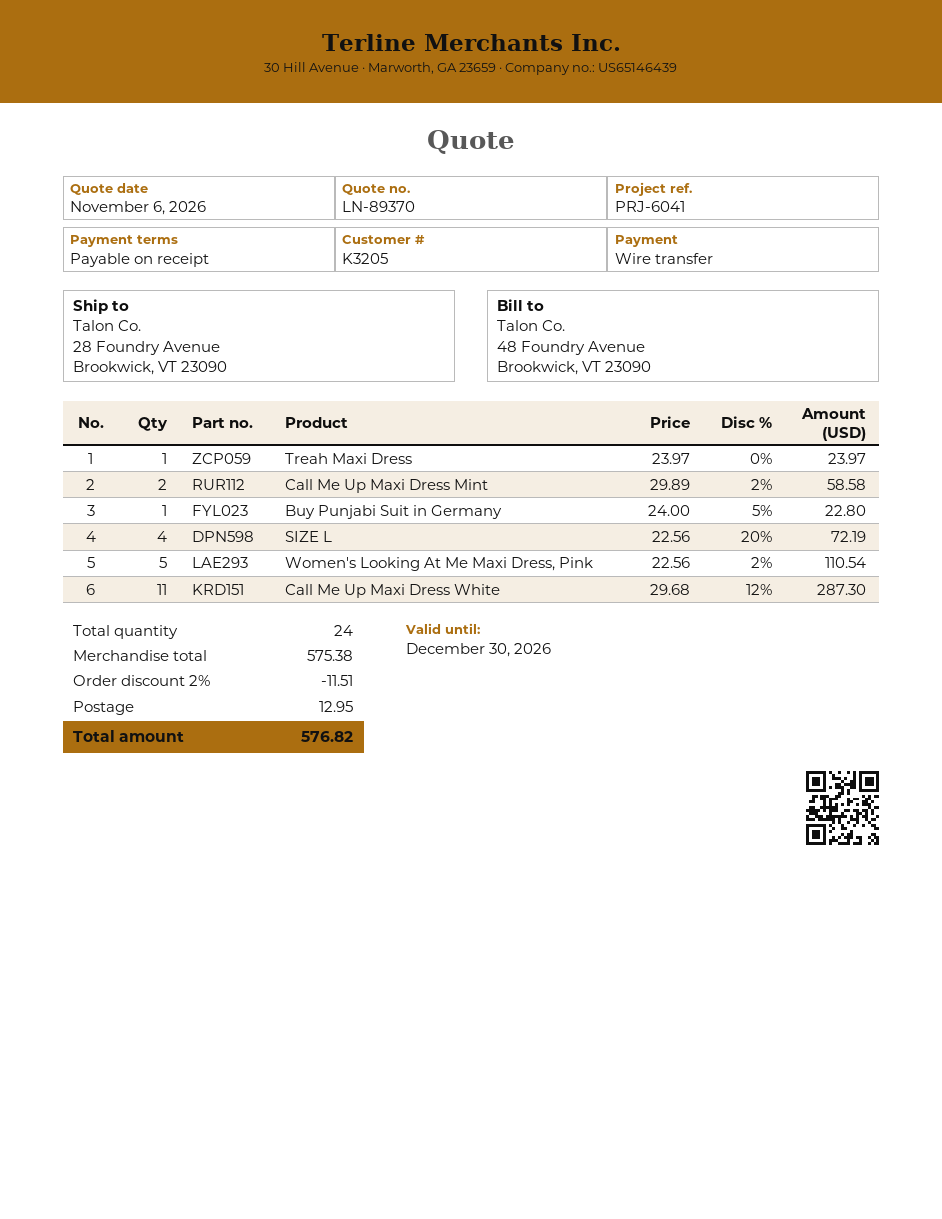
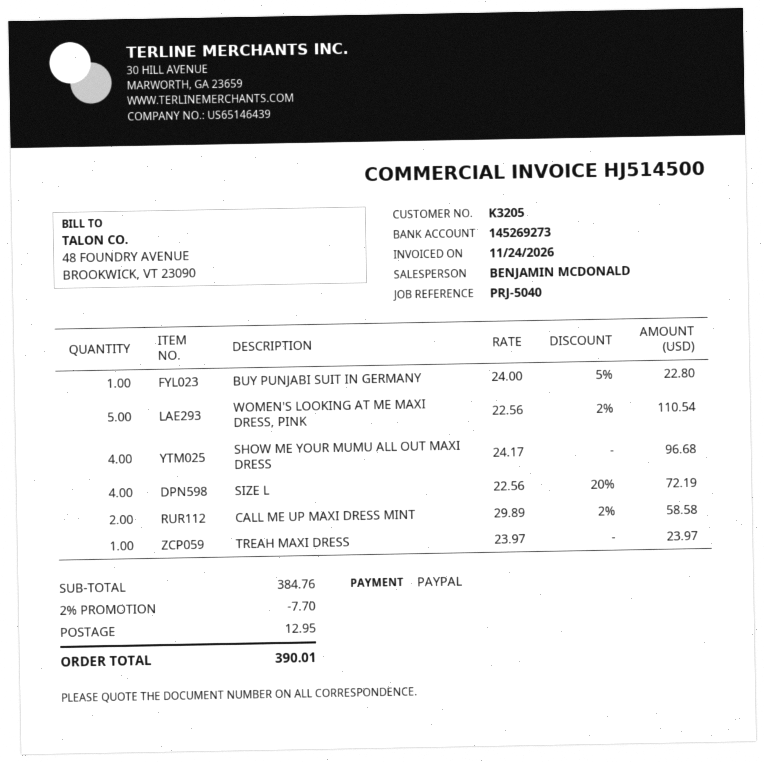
reference: PRJ-6041 -> PRJ-5040
payment method: bank transfer -> PayPal
Call Me Up Maxi Dress White: 11 x 29.68 - 12% = 287.30 -> none
SHOW ME YOUR MUMU ALL OUT MAXI DRESS: none -> 4 x 24.17 = 96.68
subtotal: 575.38 -> 384.76
discount: 2% = 11.51 -> 2% = 7.70
total: 576.82 -> 390.01

